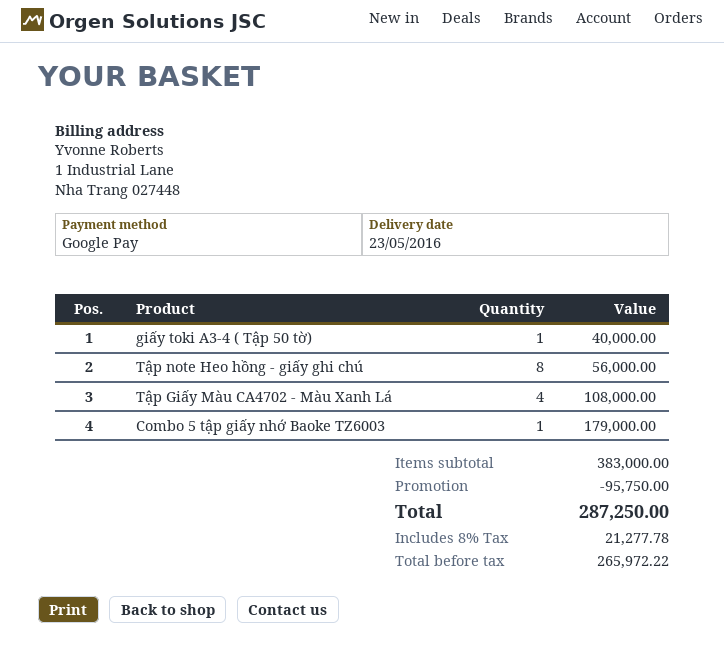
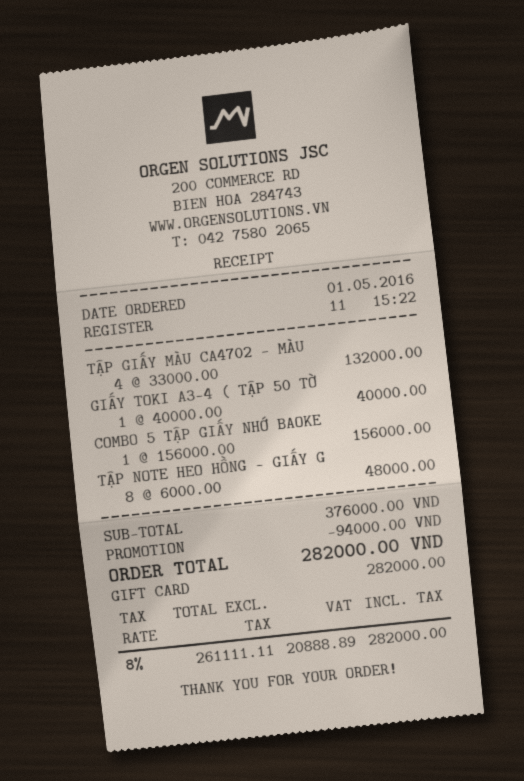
payment method: Google Pay -> gift card
Tập note Heo hồng - giấy ghi chú: 8 for 56000.00 -> 8 for 48000.00
Tập Giấy Màu CA4702 - Màu Xanh Lá: 4 for 108000.00 -> 4 for 132000.00
Combo 5 tập giấy nhớ Baoke TZ6003: 1 for 179000.00 -> 1 for 156000.00
subtotal: 383000.00 -> 376000.00
discount: 95750.00 -> 94000.00
net: 265972.22 -> 261111.11
tax: 8% = 21277.78 -> 8% = 20888.89
total: 287250.00 -> 282000.00

